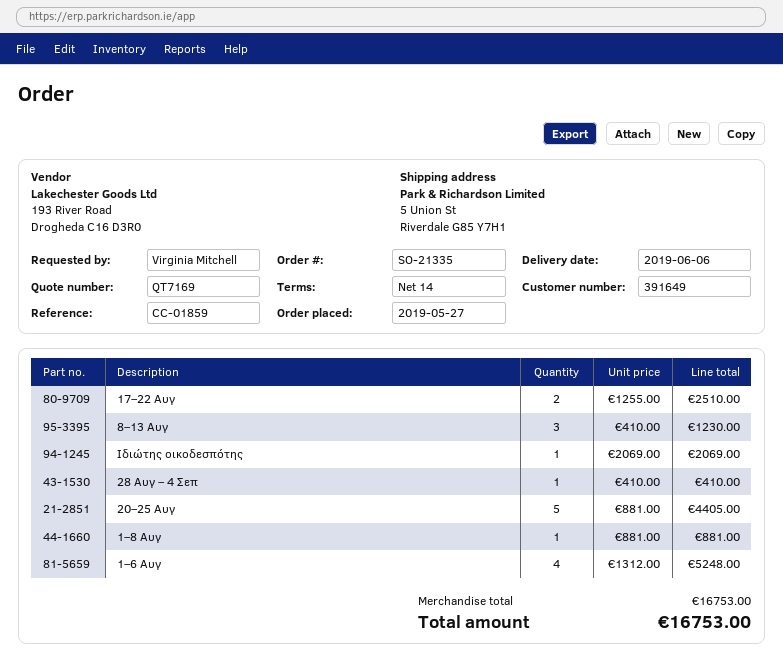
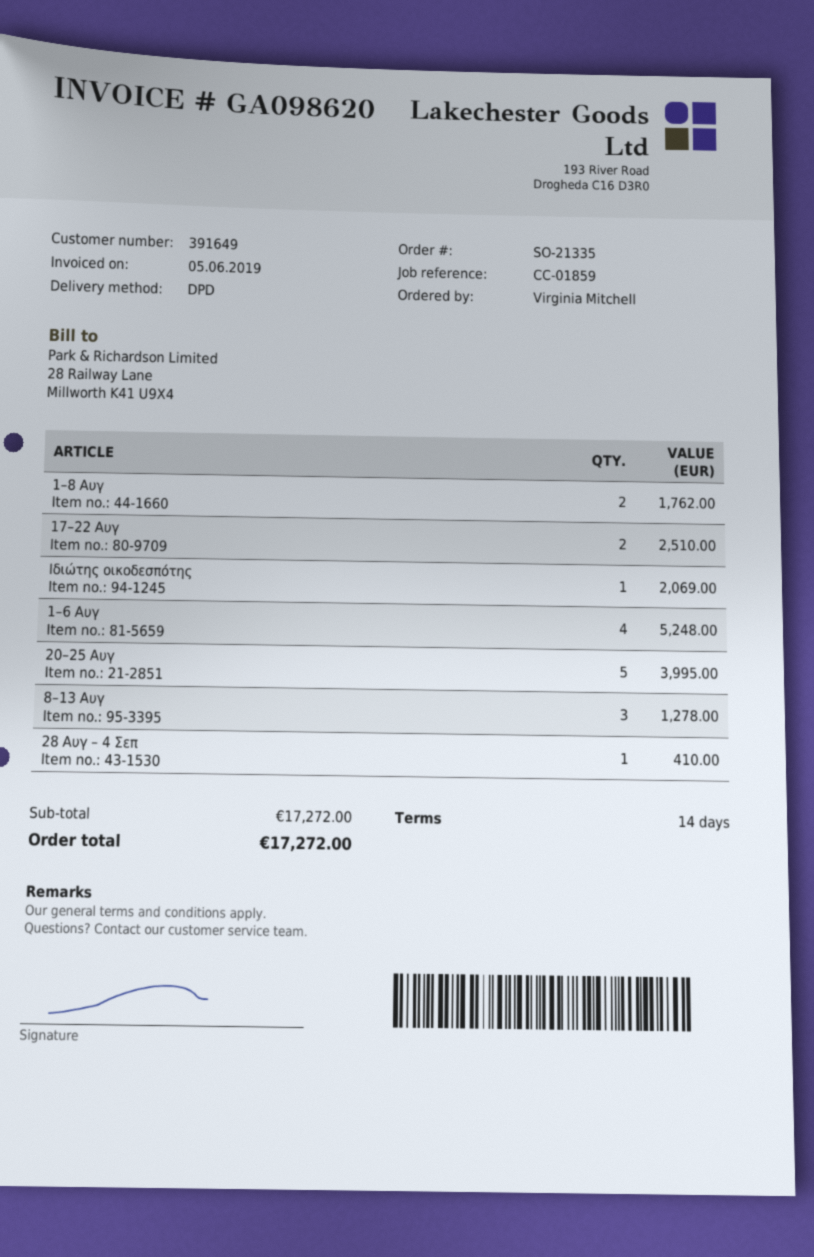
8–13 Αυγ: 3 for 1230.00 -> 3 for 1278.00
20–25 Αυγ: 5 for 4405.00 -> 5 for 3995.00
1–8 Αυγ: 1 for 881.00 -> 2 for 1762.00
subtotal: 16753.00 -> 17272.00
total: 16753.00 -> 17272.00

